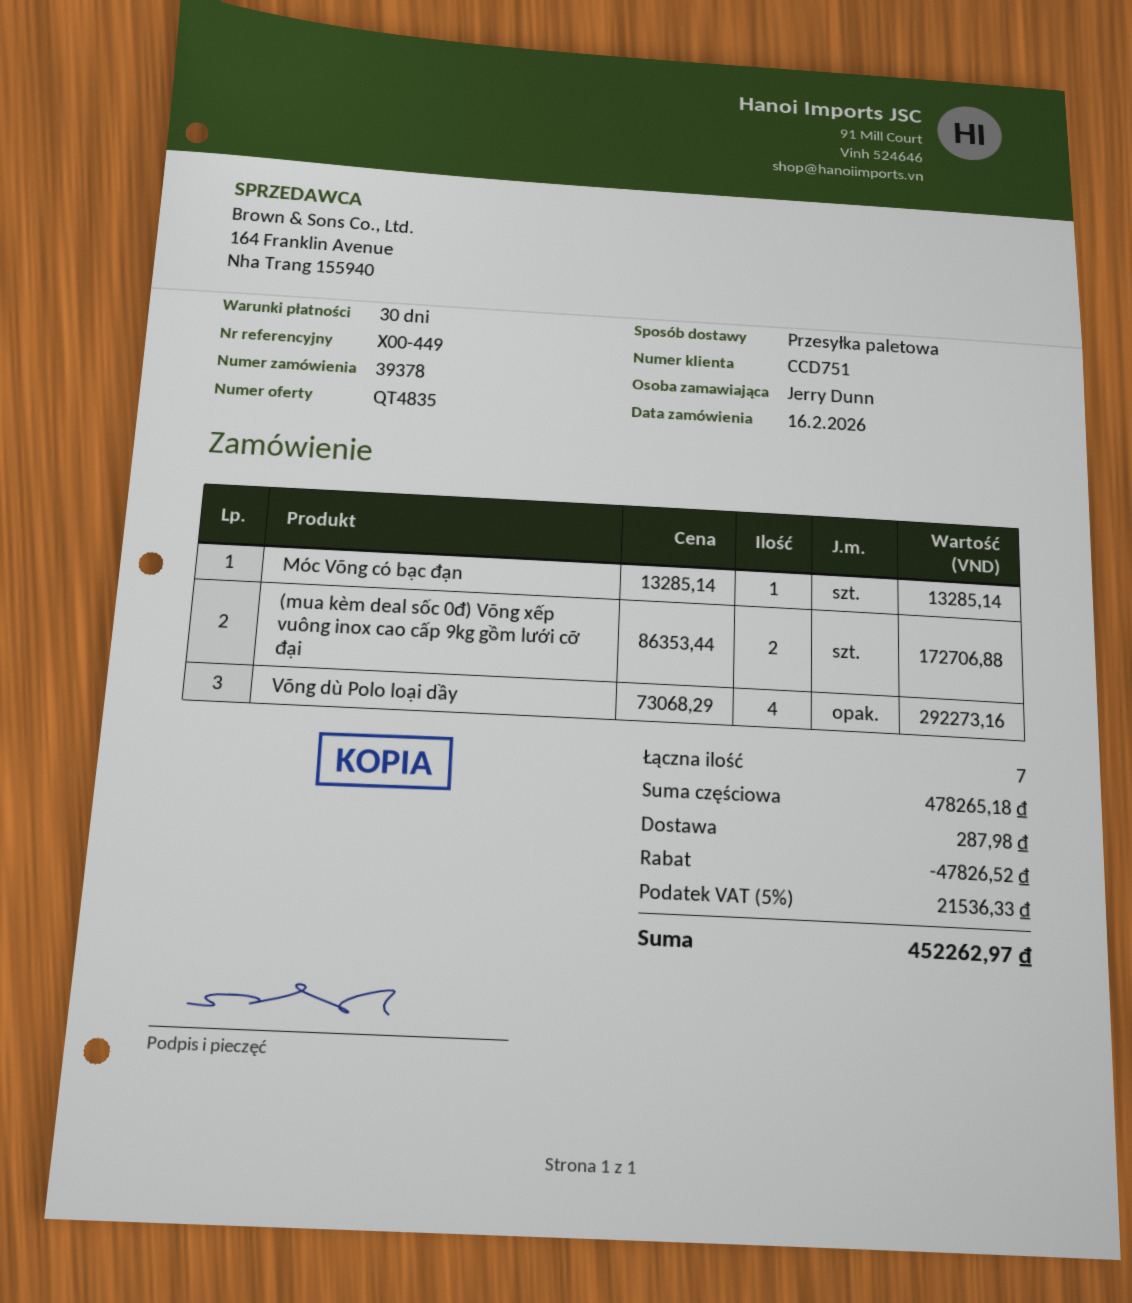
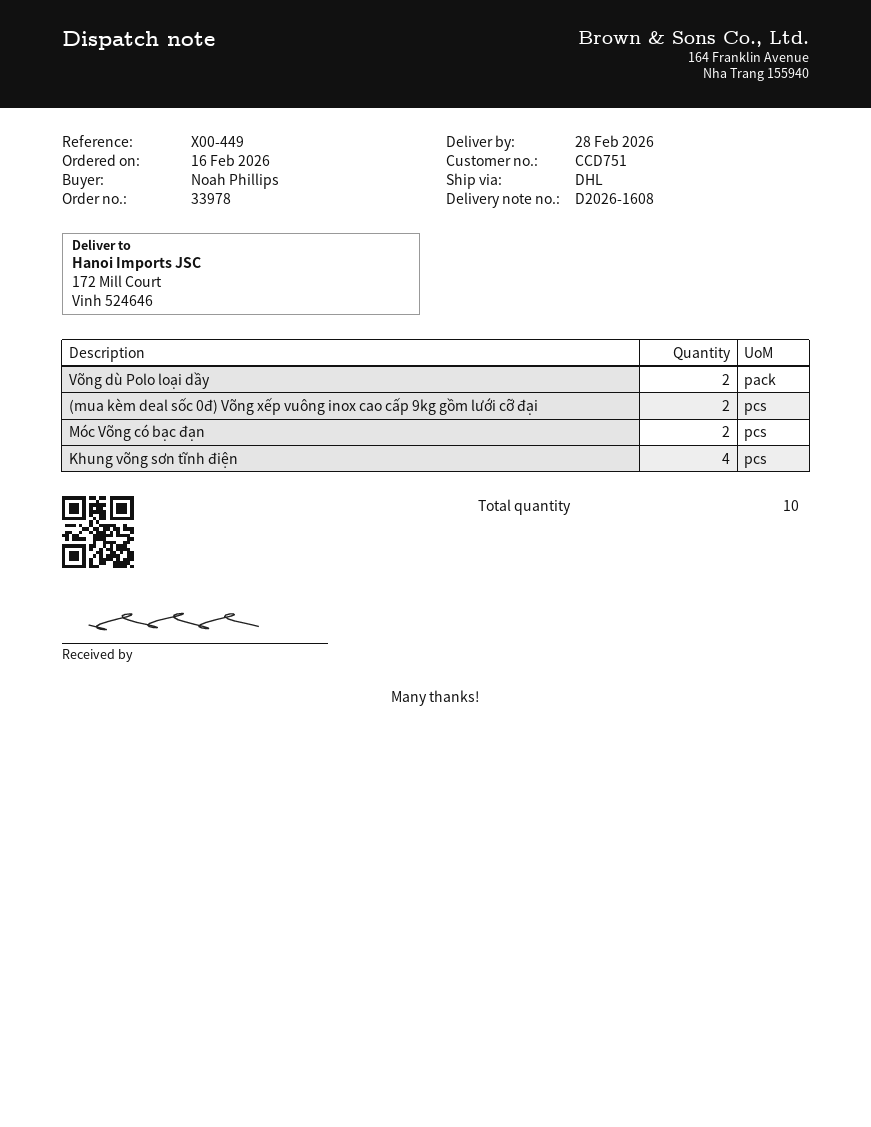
order number: 39378 -> 33978
ordered by: Jerry Dunn -> Noah Phillips
shipping method: pallet freight -> DHL
Móc Võng có bạc đạn: 1 -> 2
Võng dù Polo loại dầy: 4 -> 2
Khung võng sơn tĩnh điện: none -> 4
total quantity: 7 -> 10

